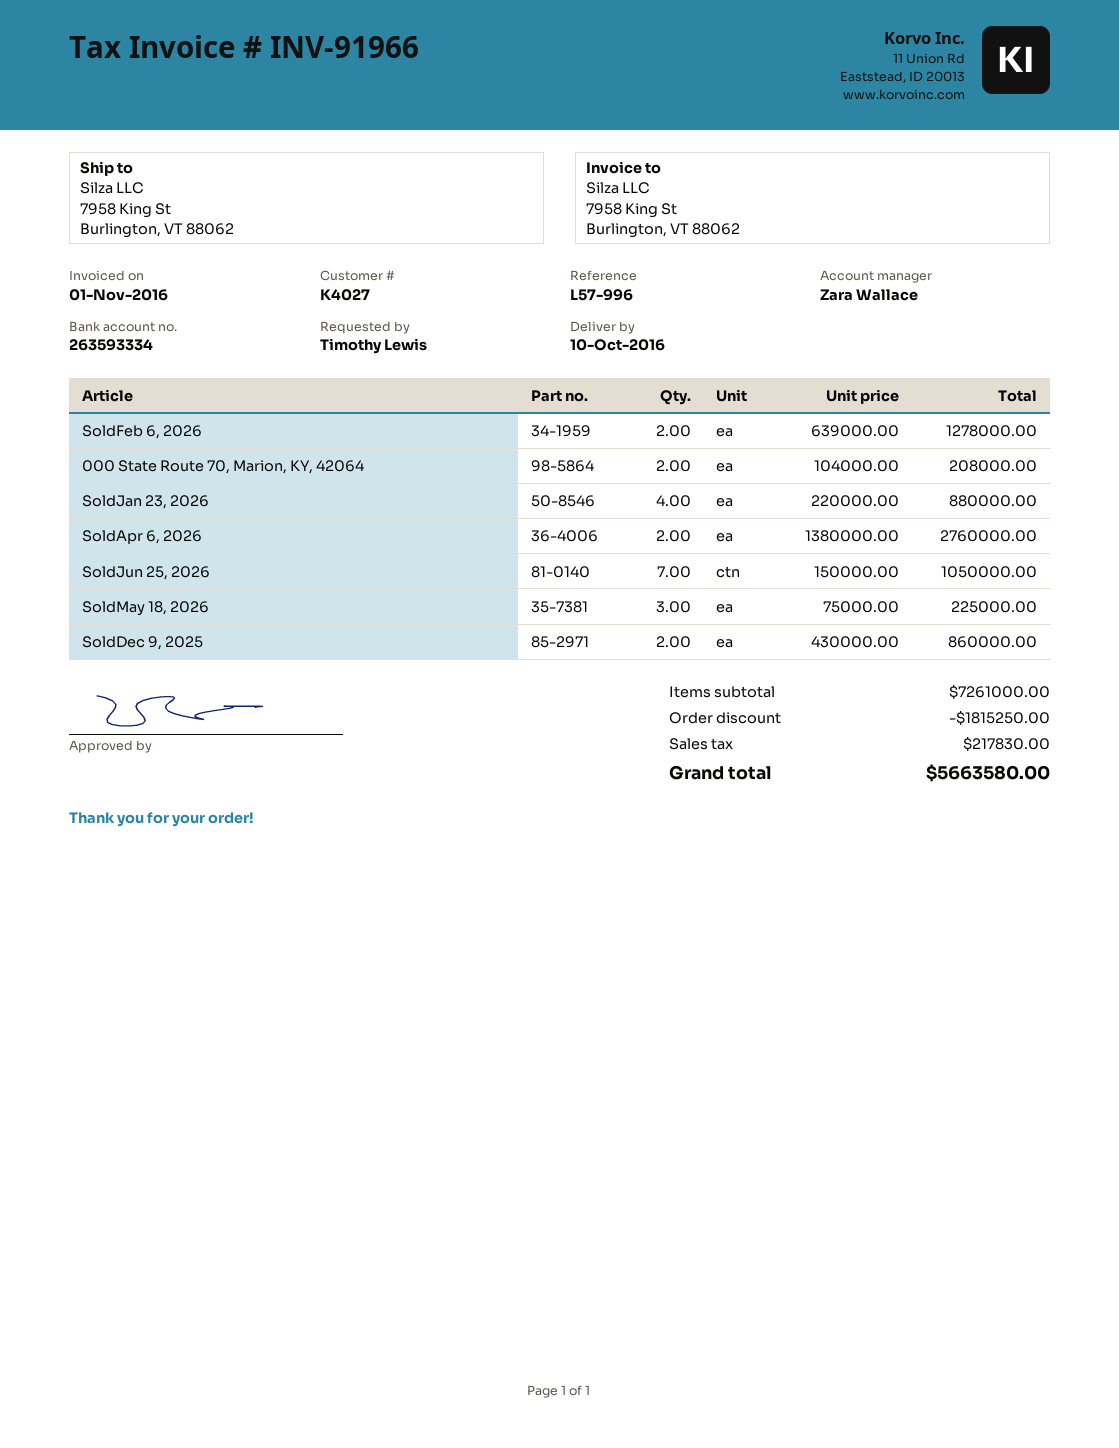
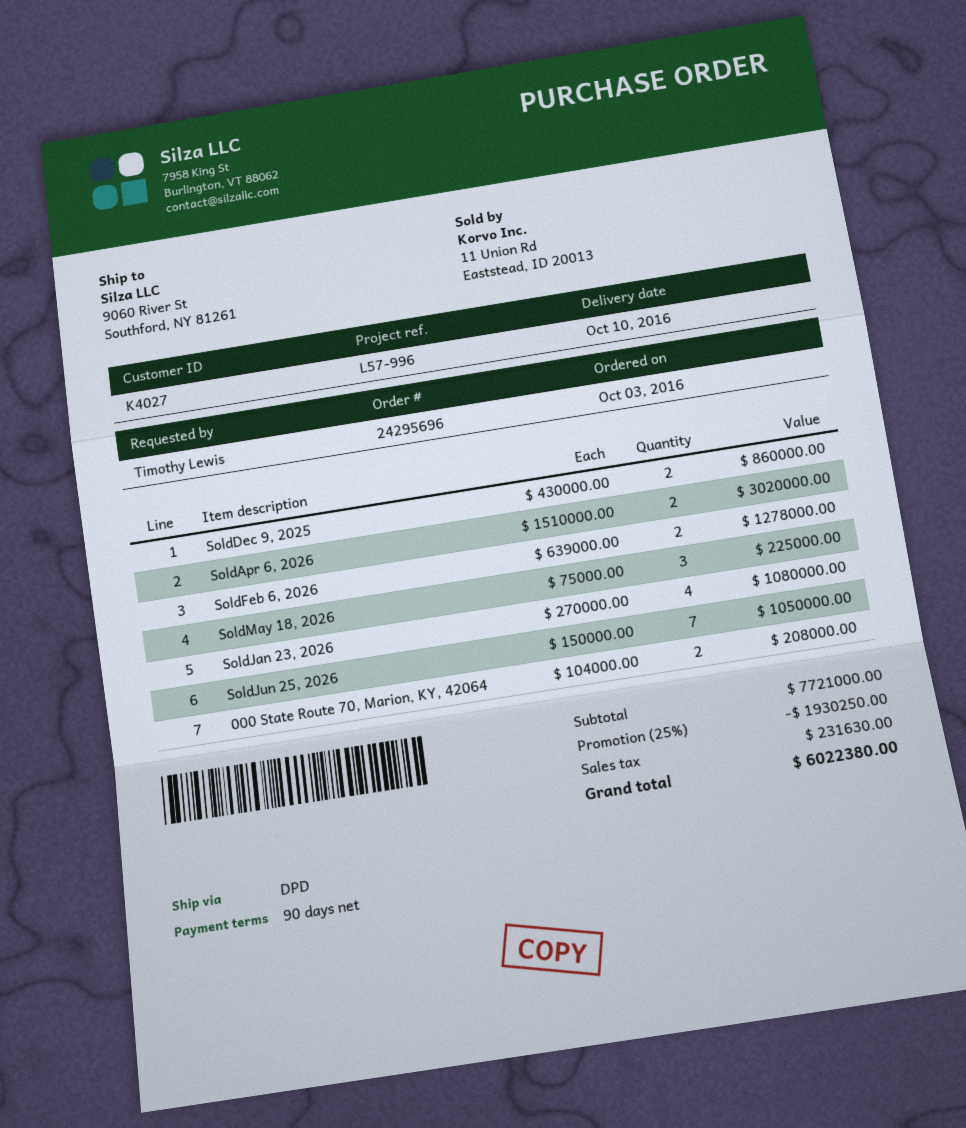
ship to: 7958 King St, Burlington, VT 88062 -> 9060 River St, Southford, NY 81261
SoldJan 23, 2026: 4 x 220000.00 = 880000.00 -> 4 x 270000.00 = 1080000.00
SoldApr 6, 2026: 2 x 1380000.00 = 2760000.00 -> 2 x 1510000.00 = 3020000.00
subtotal: 7261000.00 -> 7721000.00
discount: 1815250.00 -> 1930250.00
tax: 217830.00 -> 231630.00
total: 5663580.00 -> 6022380.00

